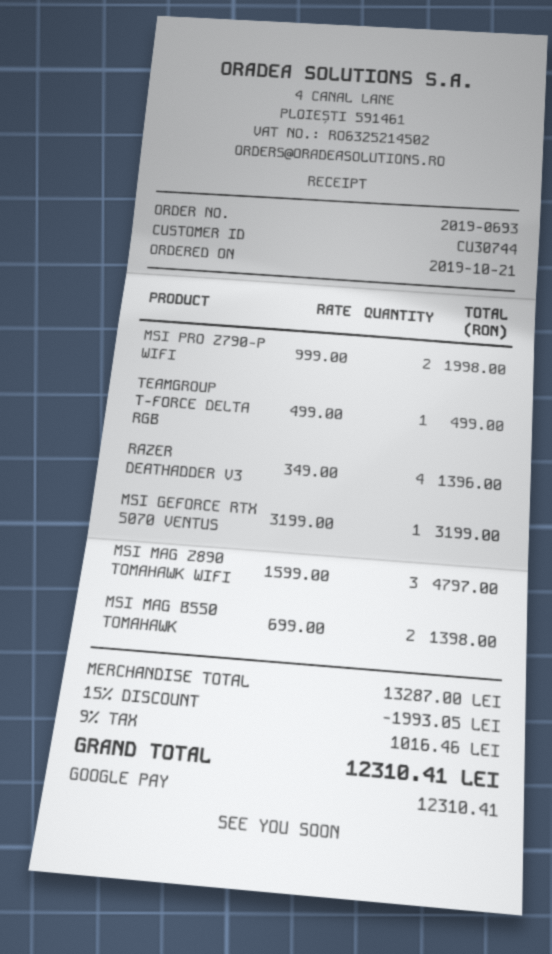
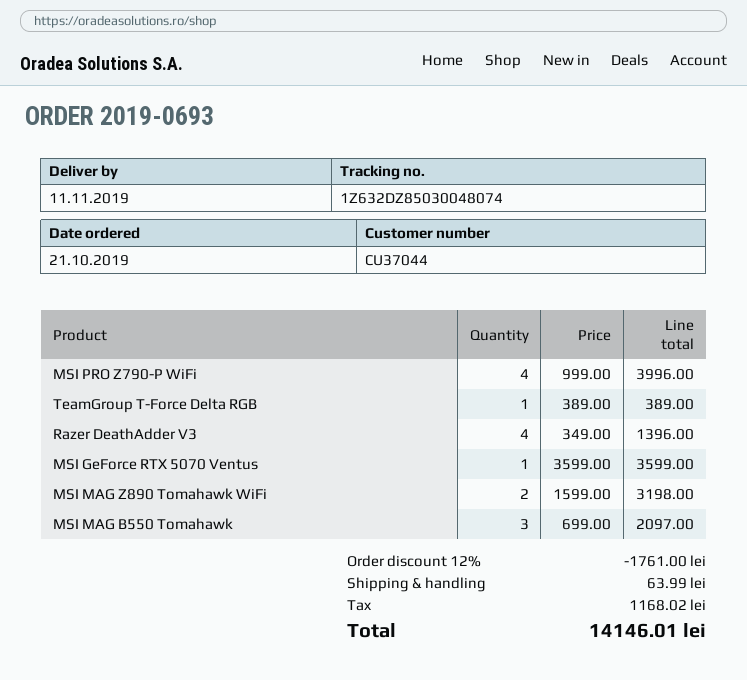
customer number: CU30744 -> CU37044
MSI PRO Z790-P WIFI: 2 x 999.00 = 1998.00 -> 4 x 999.00 = 3996.00
TEAMGROUP T-FORCE DELTA RGB: 1 x 499.00 = 499.00 -> 1 x 389.00 = 389.00
MSI GEFORCE RTX 5070 VENTUS: 1 x 3199.00 = 3199.00 -> 1 x 3599.00 = 3599.00
MSI MAG Z890 TOMAHAWK WIFI: 3 x 1599.00 = 4797.00 -> 2 x 1599.00 = 3198.00
MSI MAG B550 TOMAHAWK: 2 x 699.00 = 1398.00 -> 3 x 699.00 = 2097.00
discount: 15% = 1993.05 -> 12% = 1761.00
shipping: none -> 63.99
tax: 1016.46 -> 1168.02
total: 12310.41 -> 14146.01

